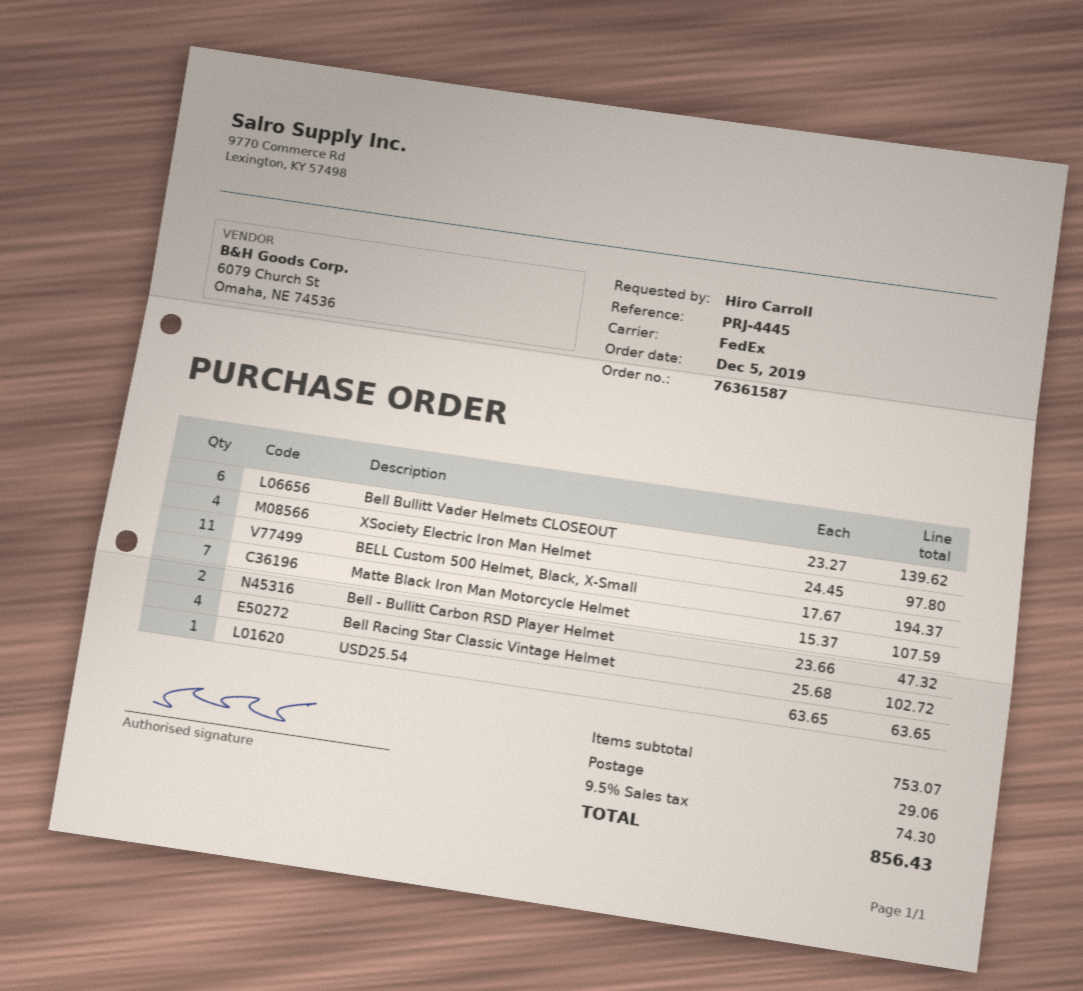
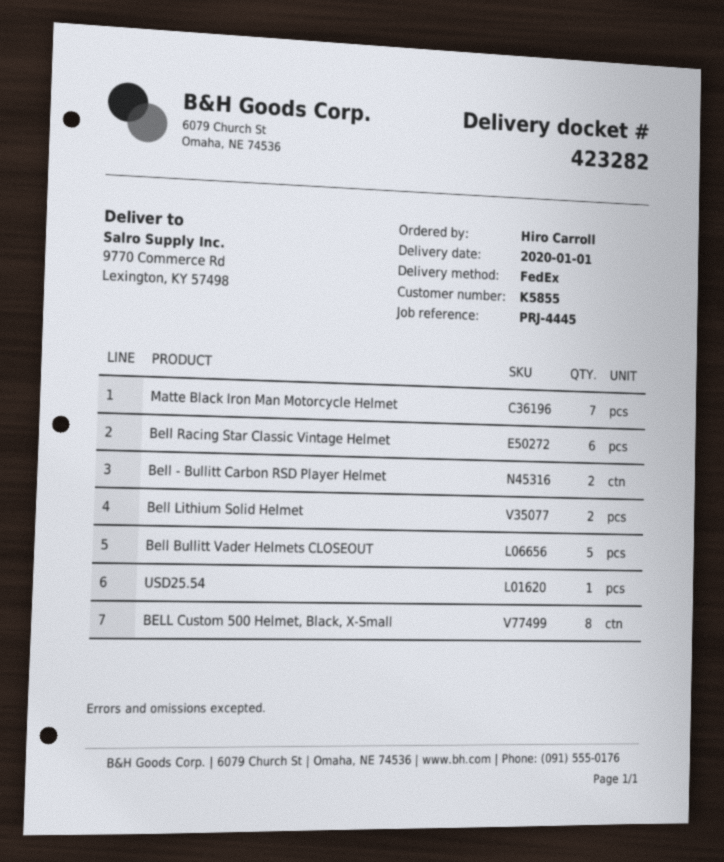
Bell Bullitt Vader Helmets CLOSEOUT: 6 -> 5
XSociety Electric Iron Man Helmet: 4 -> none
BELL Custom 500 Helmet, Black, X-Small: 11 -> 8
Bell Racing Star Classic Vintage Helmet: 4 -> 6
Bell Lithium Solid Helmet: none -> 2

